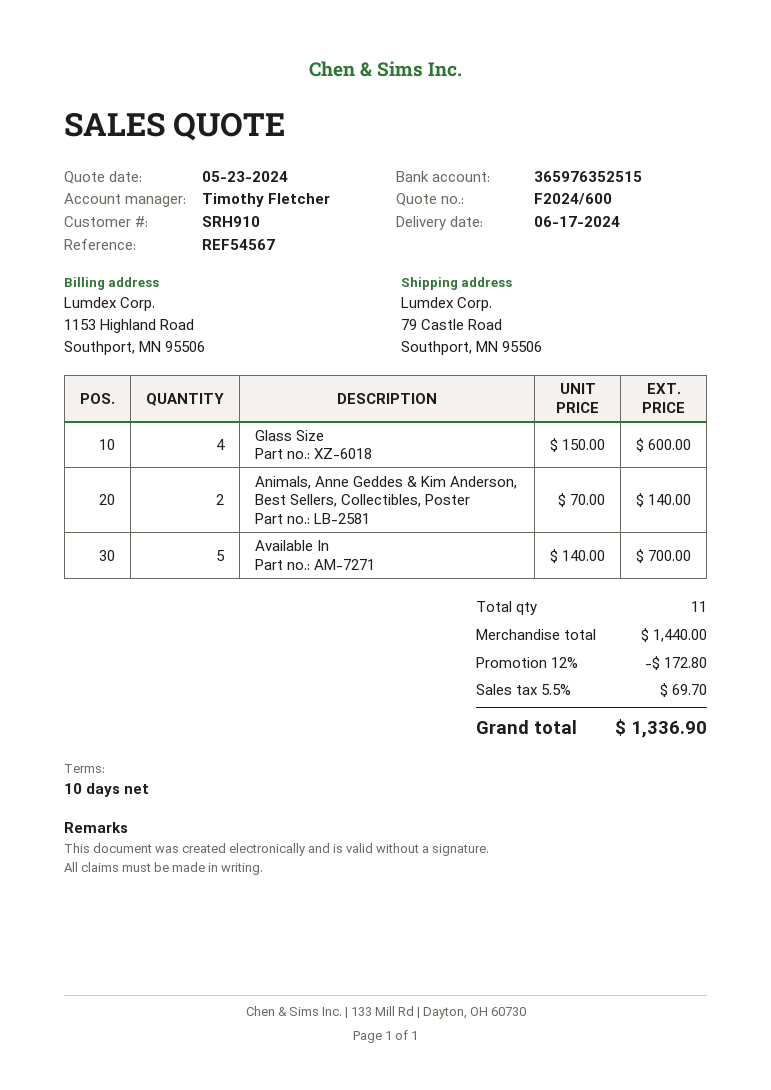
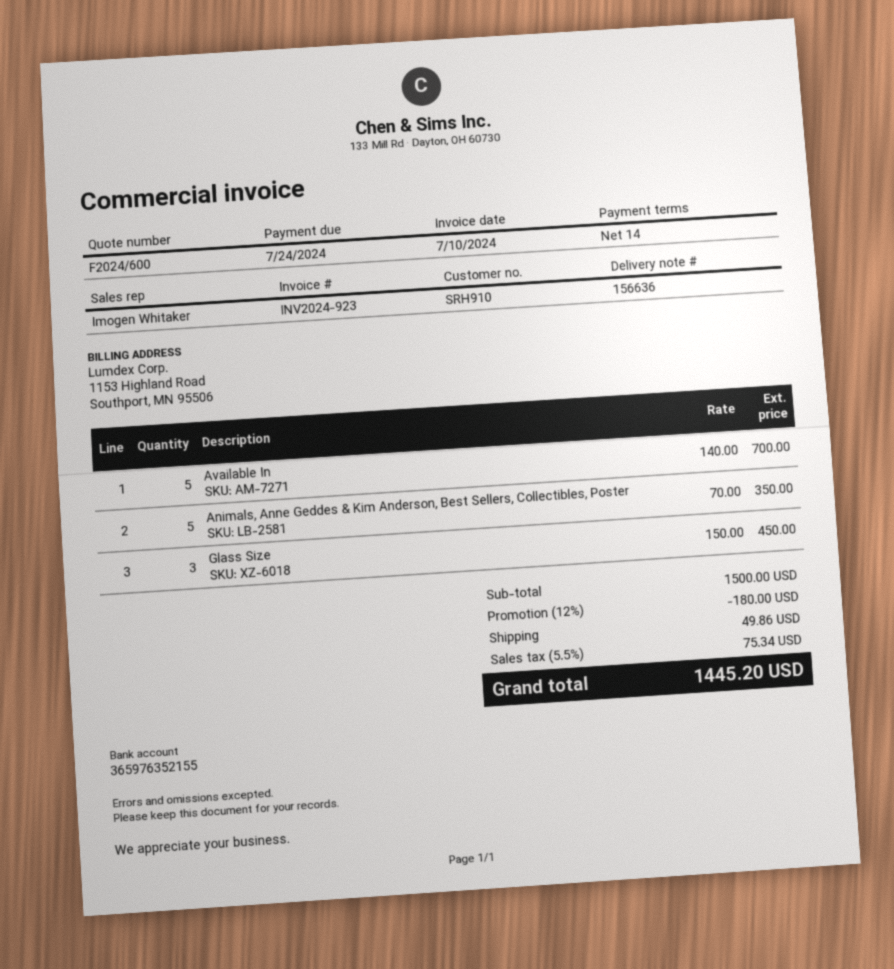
payment terms: 10 days -> 14 days
sales rep: Timothy Fletcher -> Imogen Whitaker
bank account: 365976352515 -> 365976352155
Glass Size: 4 x 150.00 = 600.00 -> 3 x 150.00 = 450.00
Animals, Anne Geddes & Kim Anderson, Best Sellers, Collectibles, Poster: 2 x 70.00 = 140.00 -> 5 x 70.00 = 350.00
subtotal: 1440.00 -> 1500.00
discount: 12% = 172.80 -> 12% = 180.00
shipping: none -> 49.86
tax: 5.5% = 69.70 -> 5.5% = 75.34
total: 1336.90 -> 1445.20

